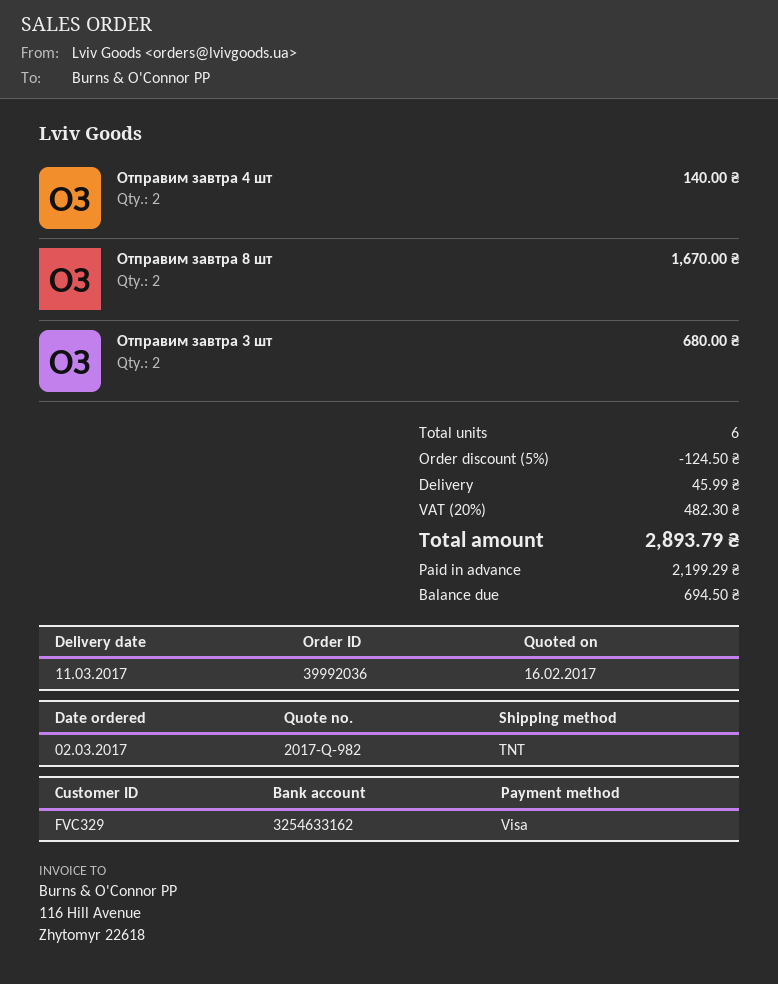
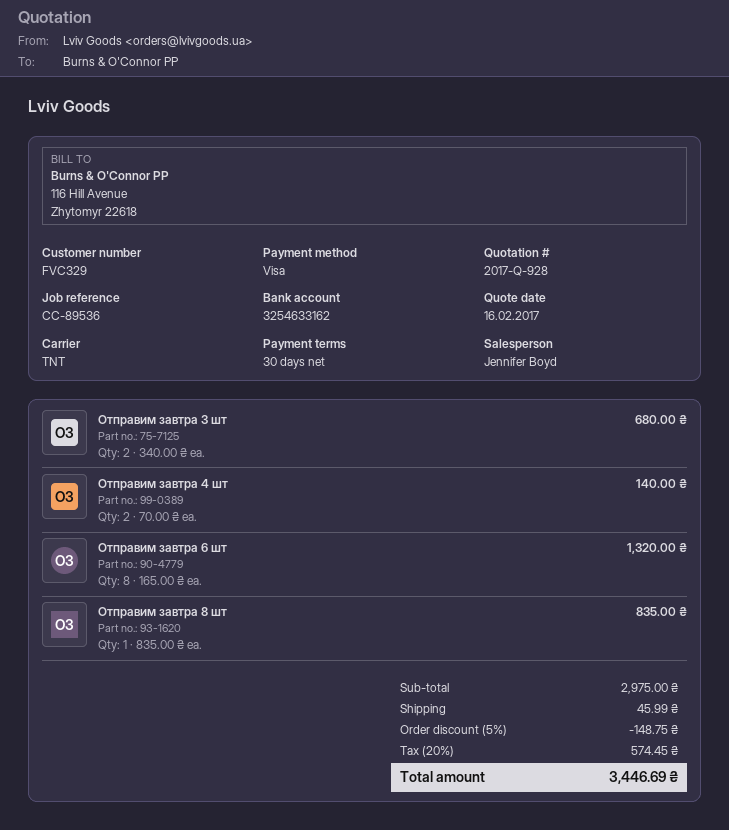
quote number: 2017-Q-982 -> 2017-Q-928
Отправим завтра 8 шт: 2 for 1670.00 -> 1 for 835.00
Отправим завтра 6 шт: none -> 8 for 1320.00
discount: 5% = 124.50 -> 5% = 148.75
tax: 20% = 482.30 -> 20% = 574.45
total: 2893.79 -> 3446.69

